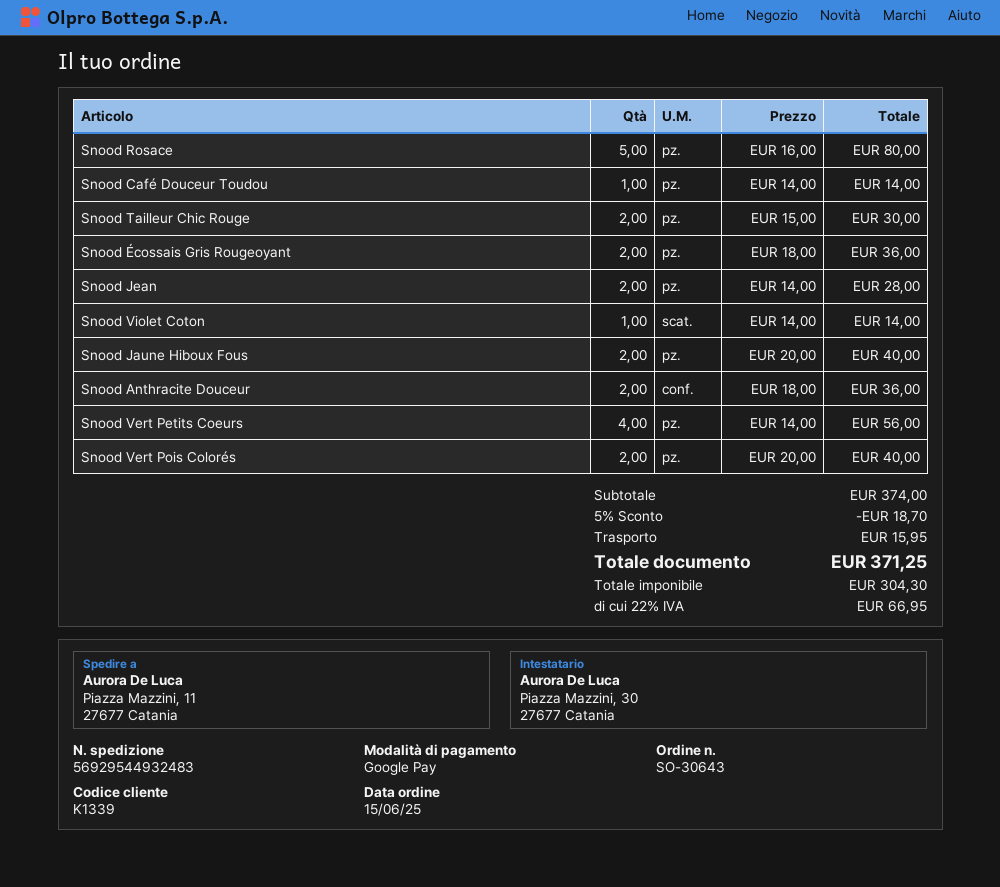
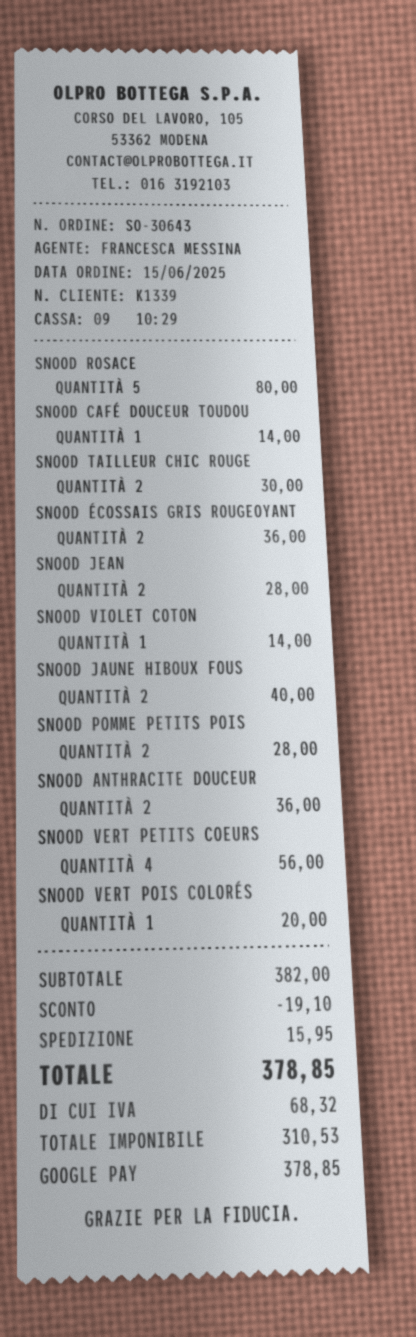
Snood Vert Pois Colorés: 2 for 40.00 -> 1 for 20.00
SNOOD POMME PETITS POIS: none -> 2 for 28.00
subtotal: 374.00 -> 382.00
discount: 18.70 -> 19.10
net: 304.30 -> 310.53
tax: 66.95 -> 68.32
total: 371.25 -> 378.85

